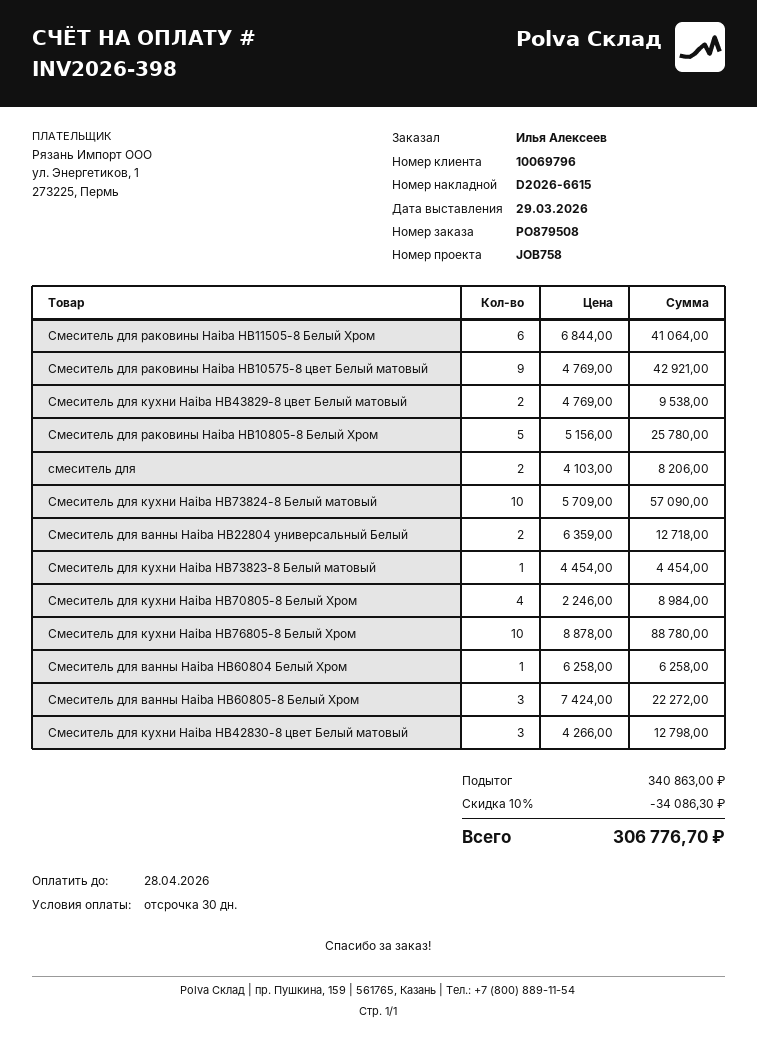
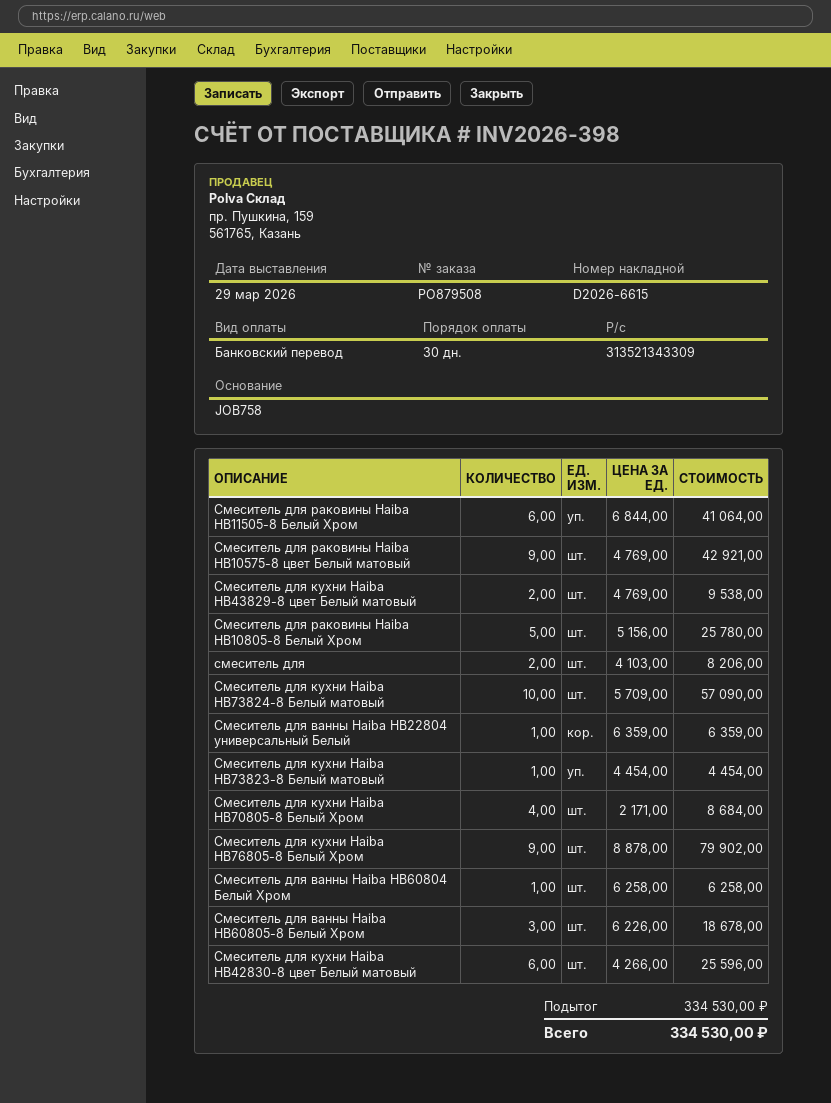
Смеситель для ванны Haiba HB22804 универсальный Белый: 2 x 6359.00 = 12718.00 -> 1 x 6359.00 = 6359.00
Смеситель для кухни Haiba HB70805-8 Белый Хром: 4 x 2246.00 = 8984.00 -> 4 x 2171.00 = 8684.00
Смеситель для кухни Haiba HB76805-8 Белый Хром: 10 x 8878.00 = 88780.00 -> 9 x 8878.00 = 79902.00
Смеситель для ванны Haiba HB60805-8 Белый Хром: 3 x 7424.00 = 22272.00 -> 3 x 6226.00 = 18678.00
Смеситель для кухни Haiba HB42830-8 цвет Белый матовый: 3 x 4266.00 = 12798.00 -> 6 x 4266.00 = 25596.00
subtotal: 340863.00 -> 334530.00
discount: 10% = 34086.30 -> none
total: 306776.70 -> 334530.00

